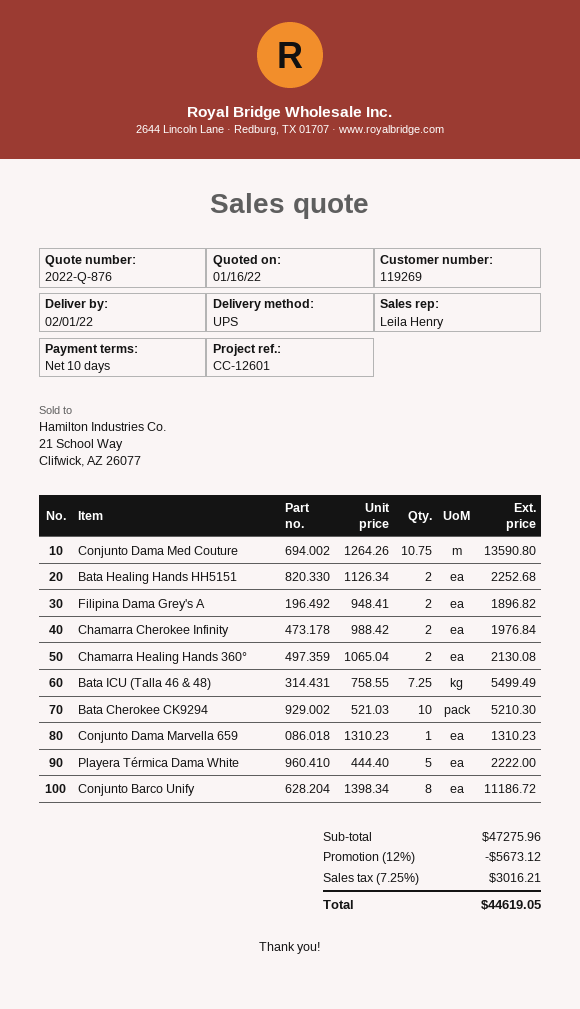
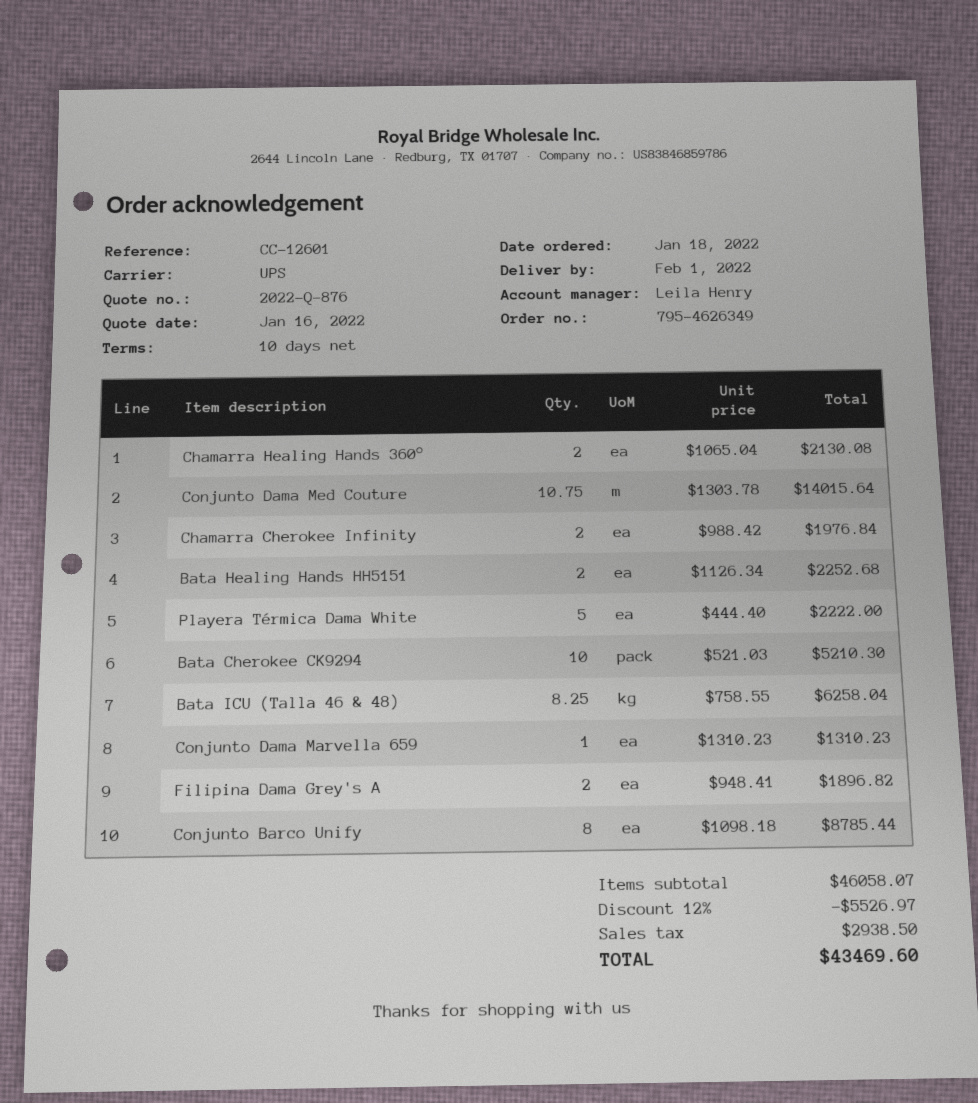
Conjunto Dama Med Couture: 10.75 x 1264.26 = 13590.80 -> 10.75 x 1303.78 = 14015.64
Bata ICU (Talla 46 & 48): 7.25 x 758.55 = 5499.49 -> 8.25 x 758.55 = 6258.04
Conjunto Barco Unify: 8 x 1398.34 = 11186.72 -> 8 x 1098.18 = 8785.44
subtotal: 47275.96 -> 46058.07
discount: 12% = 5673.12 -> 12% = 5526.97
tax: 3016.21 -> 2938.50
total: 44619.05 -> 43469.60

